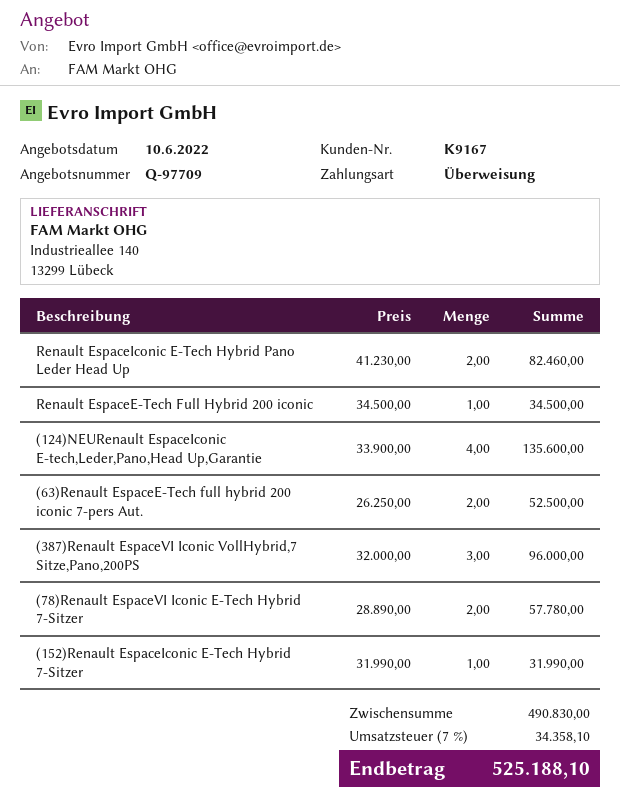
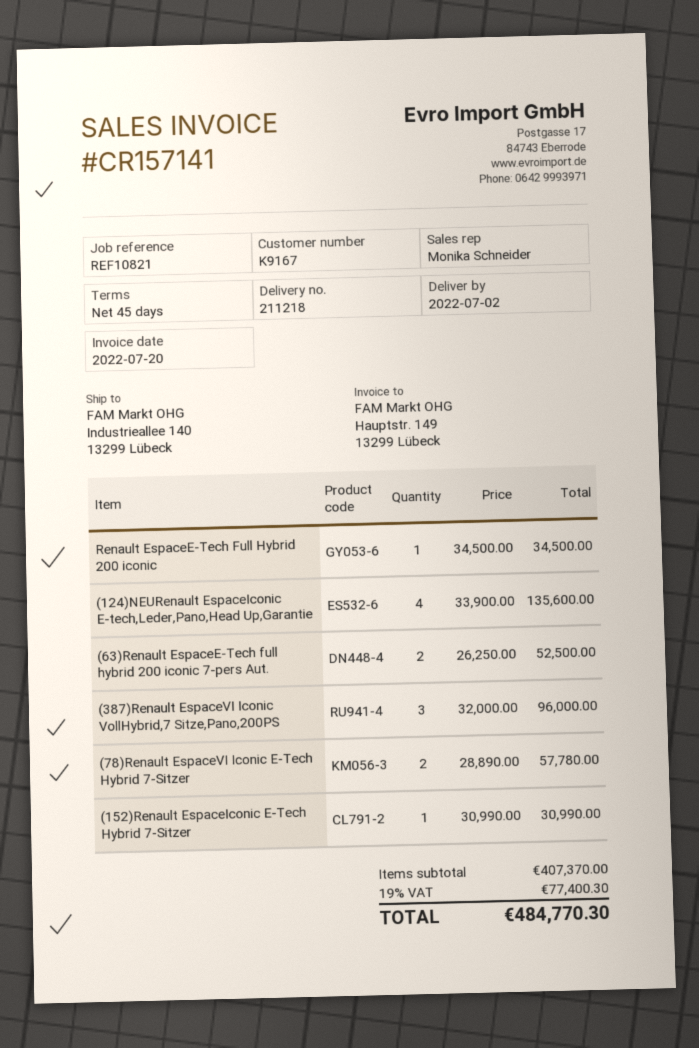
Renault EspaceIconic E-Tech Hybrid Pano Leder Head Up: 2 x 41230.00 = 82460.00 -> none
(152)Renault EspaceIconic E-Tech Hybrid 7-Sitzer: 1 x 31990.00 = 31990.00 -> 1 x 30990.00 = 30990.00
subtotal: 490830.00 -> 407370.00
tax: 7% = 34358.10 -> 19% = 77400.30
total: 525188.10 -> 484770.30

